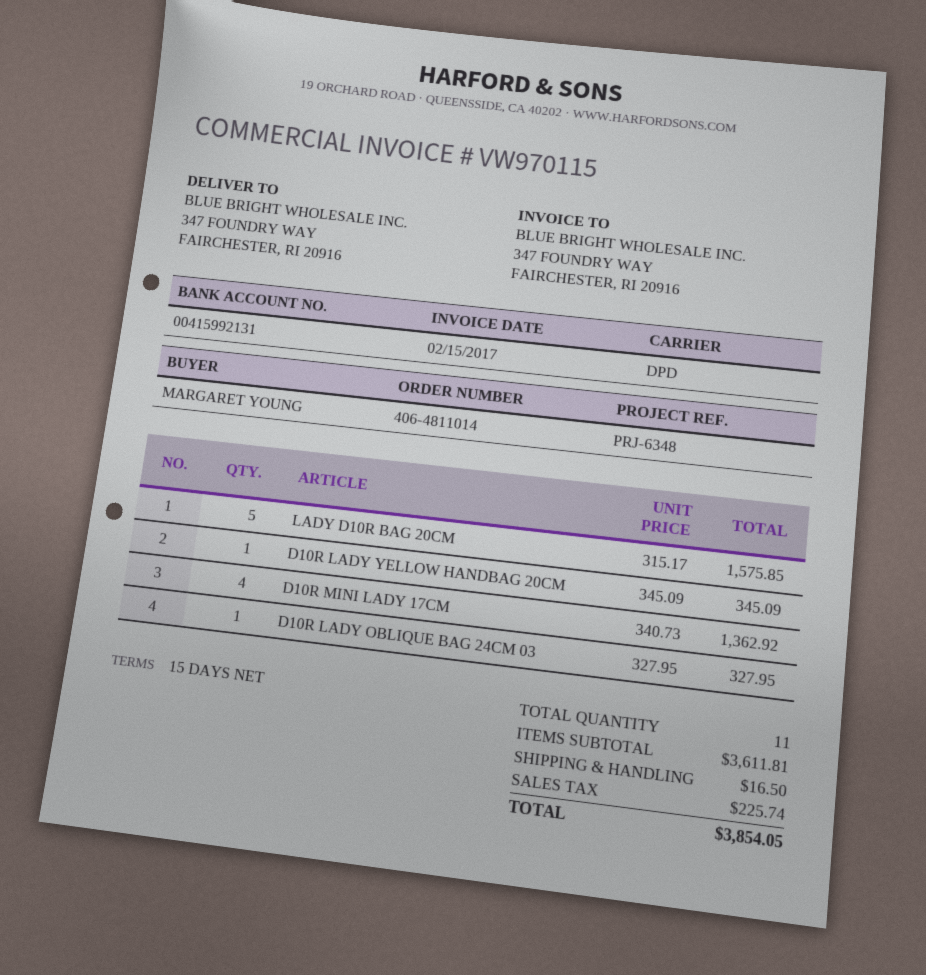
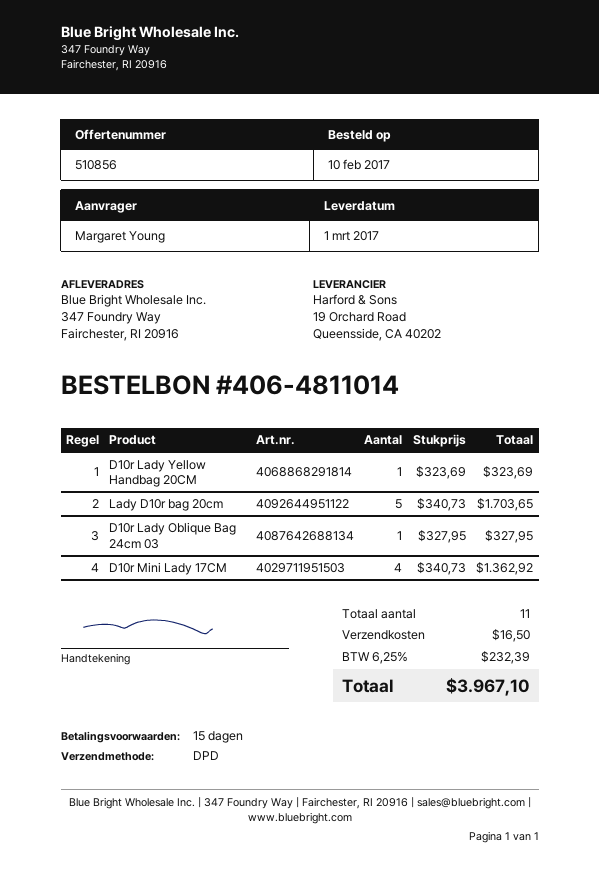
LADY D10R BAG 20CM: 5 x 315.17 = 1575.85 -> 5 x 340.73 = 1703.65
D10R LADY YELLOW HANDBAG 20CM: 1 x 345.09 = 345.09 -> 1 x 323.69 = 323.69
tax: 225.74 -> 232.39
total: 3854.05 -> 3967.10

